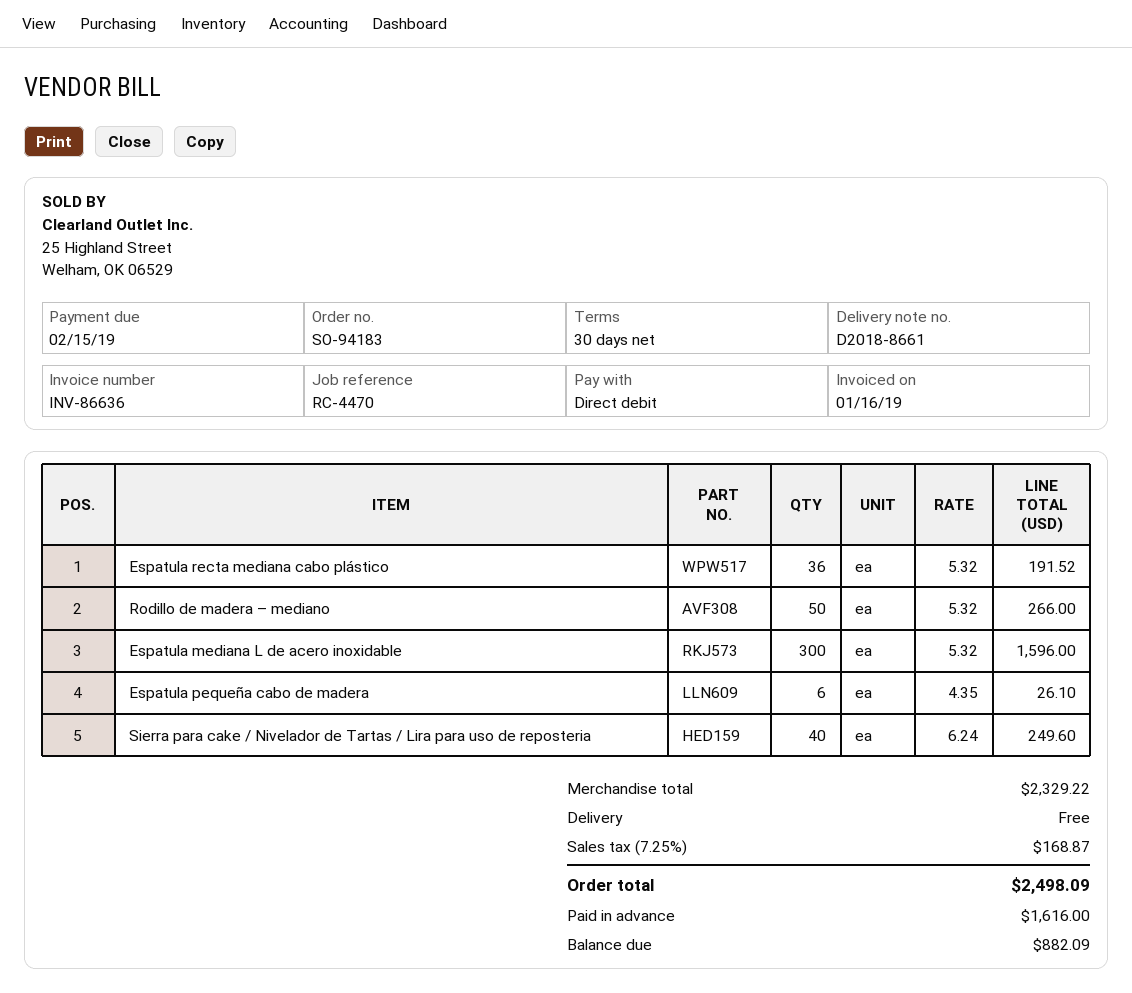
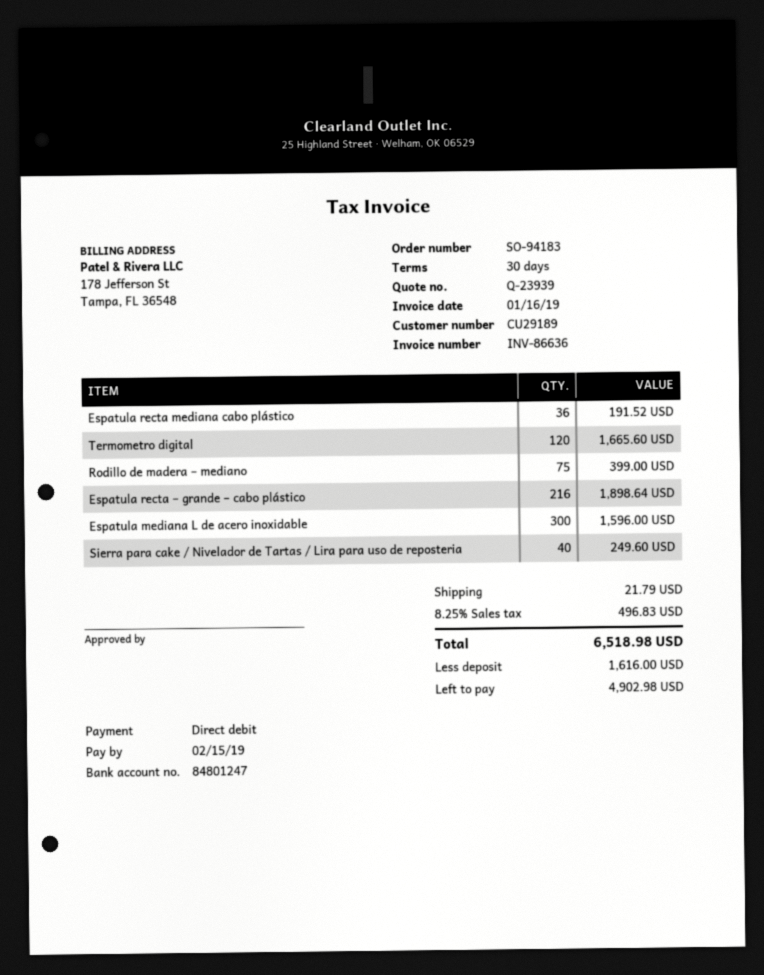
Rodillo de madera – mediano: 50 for 266.00 -> 75 for 399.00
Espatula pequeña cabo de madera: 6 for 26.10 -> none
Termometro digital: none -> 120 for 1665.60
Espatula recta – grande – cabo plástico: none -> 216 for 1898.64
shipping: 0.00 -> 21.79
tax: 7.25% = 168.87 -> 8.25% = 496.83
total: 2498.09 -> 6518.98
balance: 882.09 -> 4902.98

